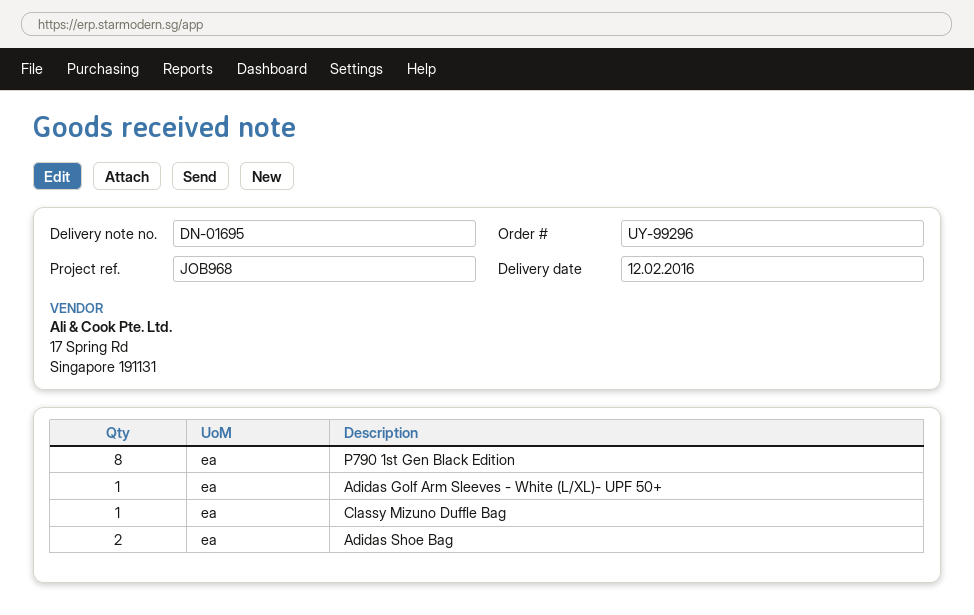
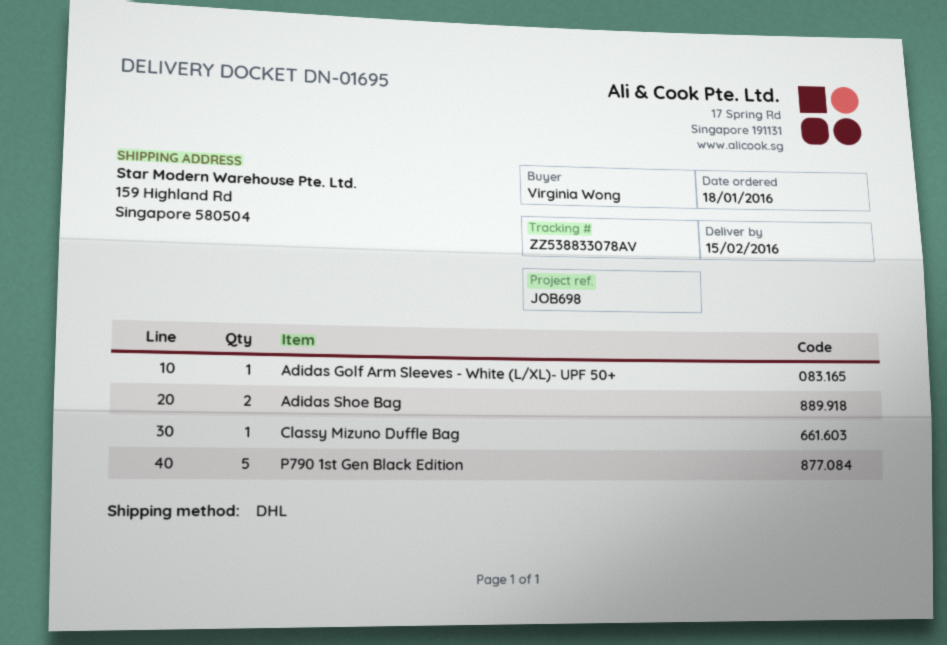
delivery date: 2016-02-12 -> 2016-02-15
reference: JOB968 -> JOB698
P790 1st Gen Black Edition: 8 -> 5

